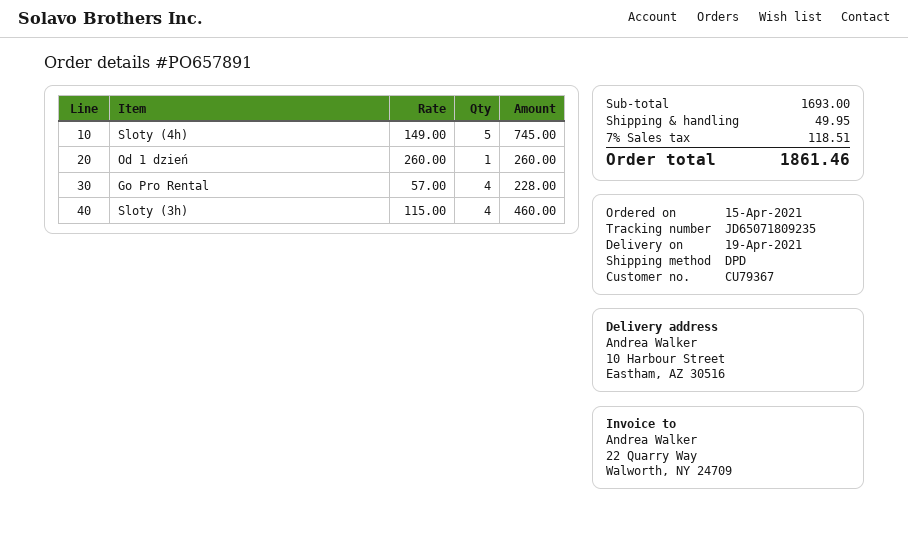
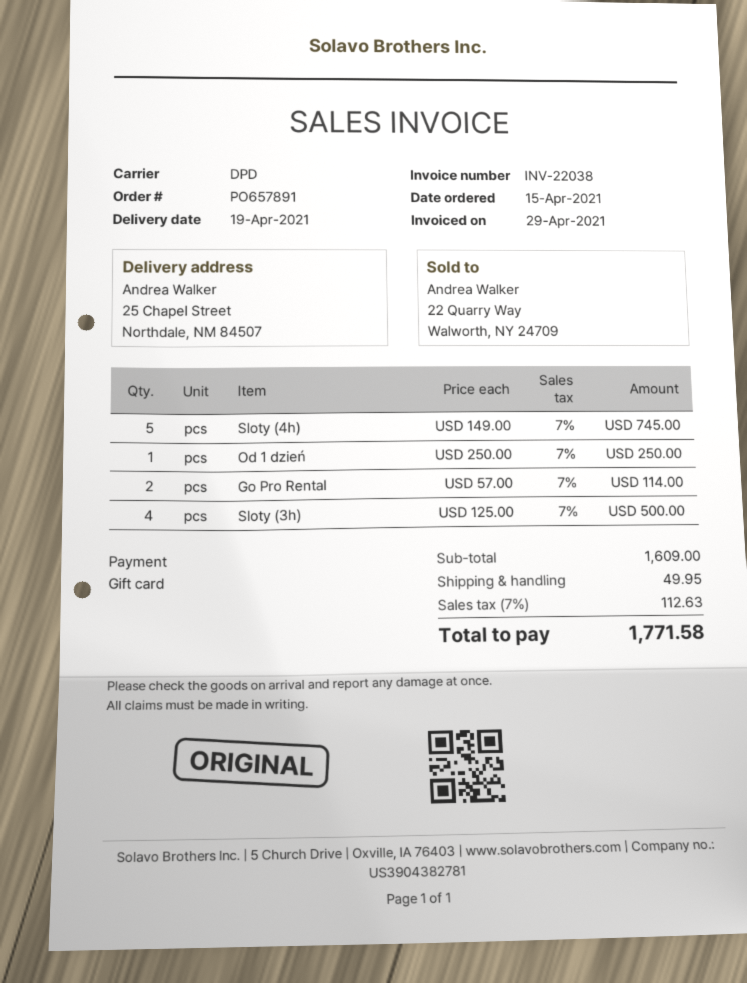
ship to: 10 Harbour Street, Eastham, AZ 30516 -> 25 Chapel Street, Northdale, NM 84507
Od 1 dzień: 1 x 260.00 = 260.00 -> 1 x 250.00 = 250.00
Go Pro Rental: 4 x 57.00 = 228.00 -> 2 x 57.00 = 114.00
Sloty (3h): 4 x 115.00 = 460.00 -> 4 x 125.00 = 500.00
subtotal: 1693.00 -> 1609.00
tax: 7% = 118.51 -> 7% = 112.63
total: 1861.46 -> 1771.58

